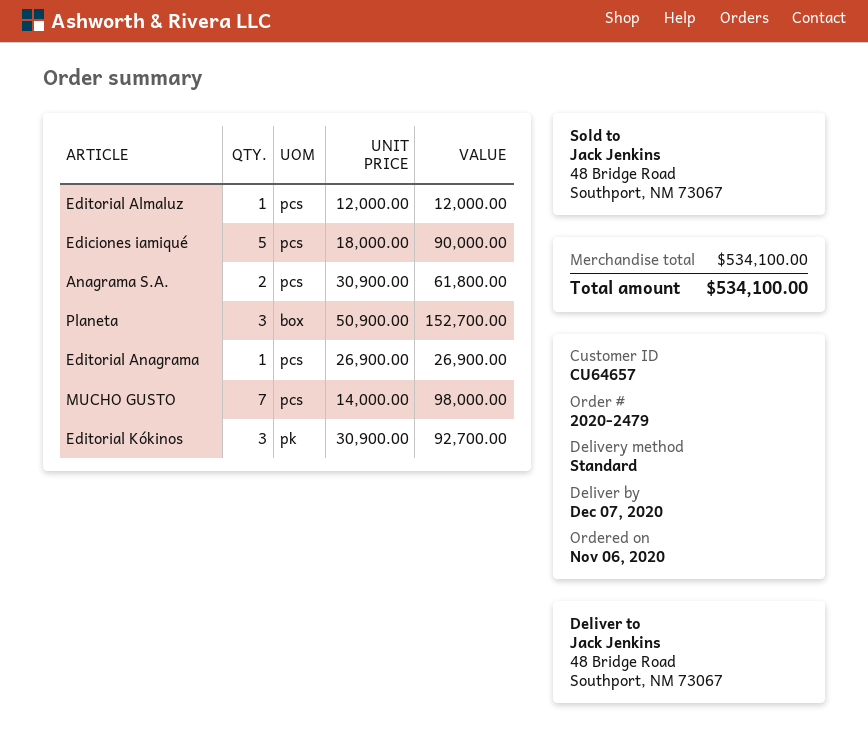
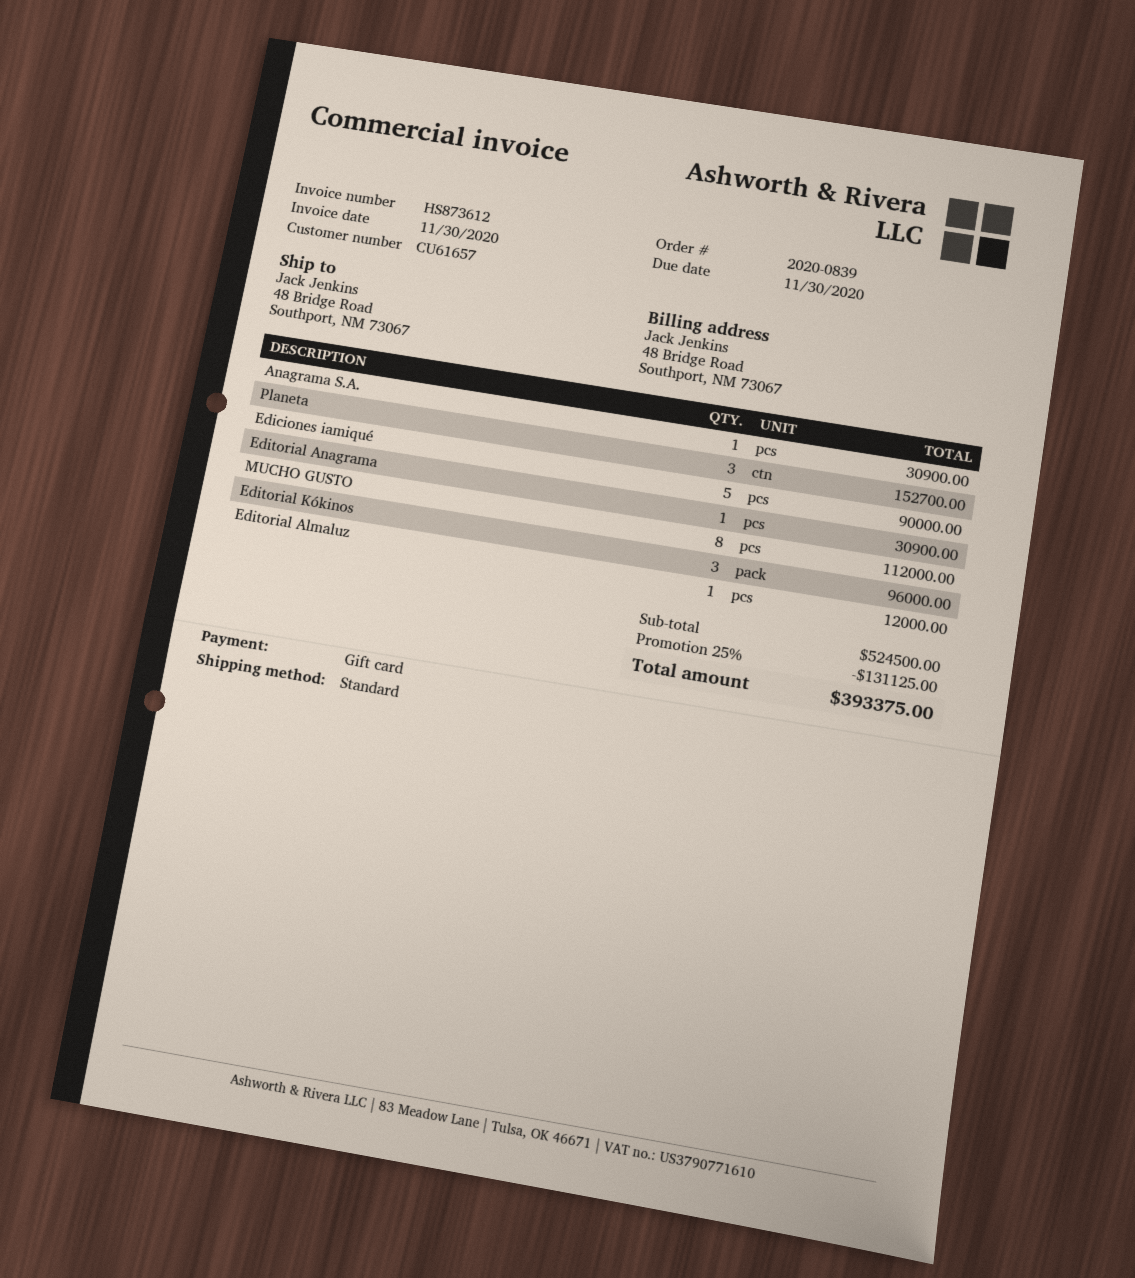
order number: 2020-2479 -> 2020-0839
customer number: CU64657 -> CU61657
Anagrama S.A.: 2 for 61800.00 -> 1 for 30900.00
Editorial Anagrama: 1 for 26900.00 -> 1 for 30900.00
MUCHO GUSTO: 7 for 98000.00 -> 8 for 112000.00
Editorial Kókinos: 3 for 92700.00 -> 3 for 96000.00
subtotal: 534100.00 -> 524500.00
discount: none -> 25% = 131125.00
total: 534100.00 -> 393375.00

